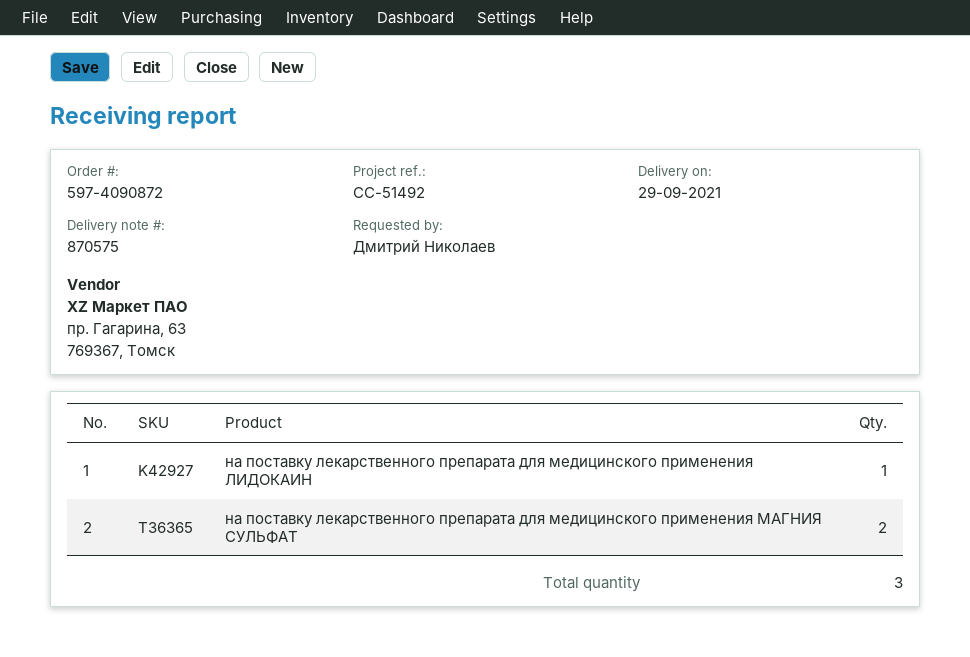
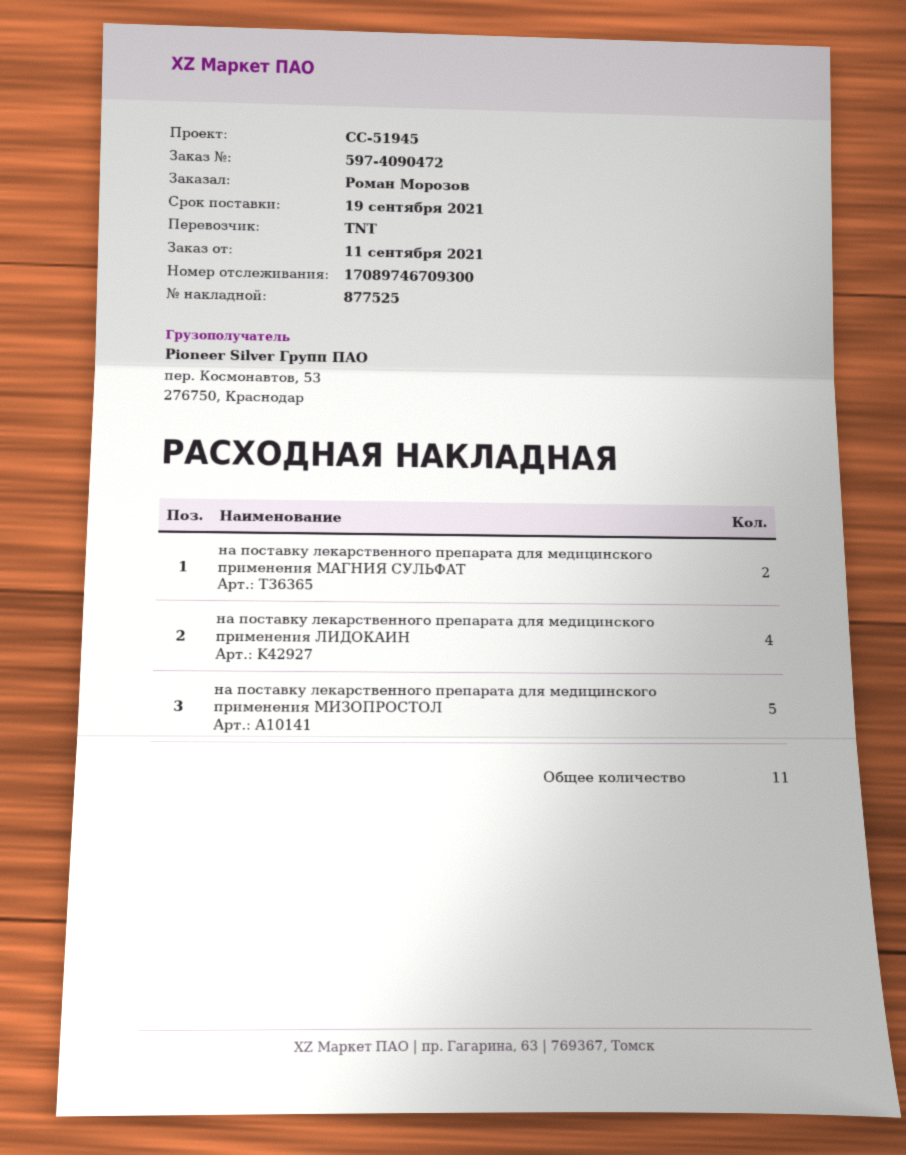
order number: 597-4090872 -> 597-4090472
delivery note number: 870575 -> 877525
delivery date: 2021-09-29 -> 2021-09-19
reference: CC-51492 -> CC-51945
ordered by: Дмитрий Николаев -> Роман Морозов
на поставку лекарственного препарата для медицинского применения ЛИДОКАИН: 1 -> 4
на поставку лекарственного препарата для медицинского применения МИЗОПРОСТОЛ: none -> 5
total quantity: 3 -> 11

